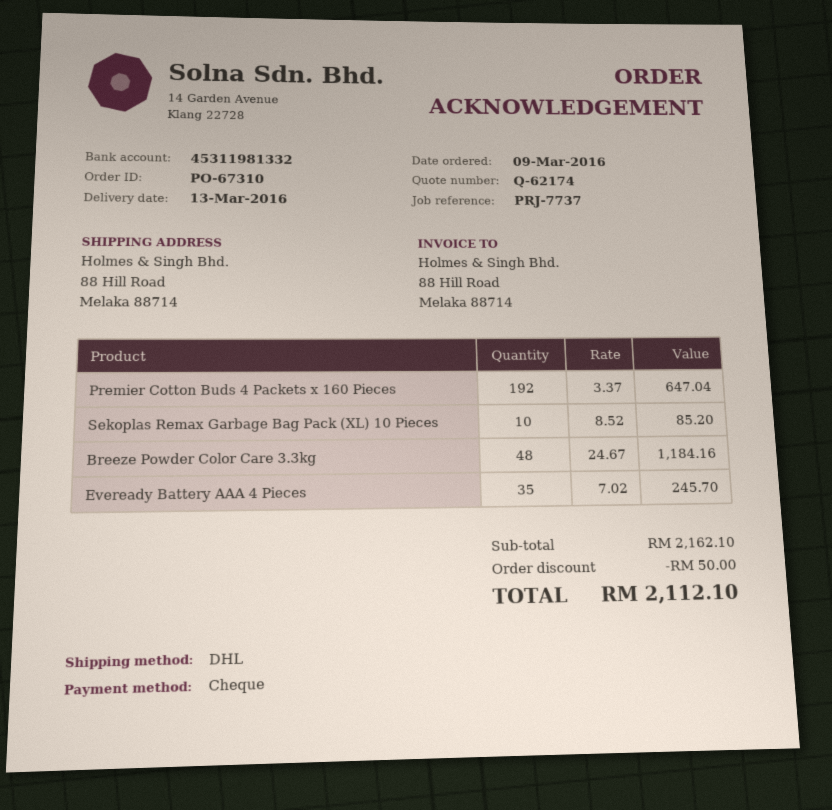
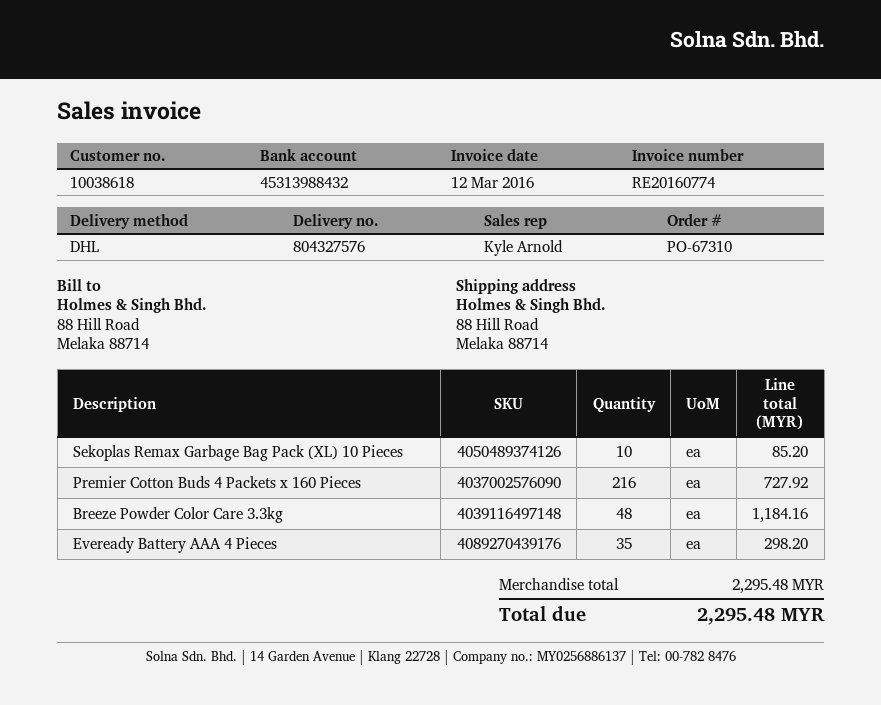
bank account: 45311981332 -> 45313988432
Premier Cotton Buds 4 Packets x 160 Pieces: 192 for 647.04 -> 216 for 727.92
Eveready Battery AAA 4 Pieces: 35 for 245.70 -> 35 for 298.20
subtotal: 2162.10 -> 2295.48
discount: 50.00 -> none
total: 2112.10 -> 2295.48

